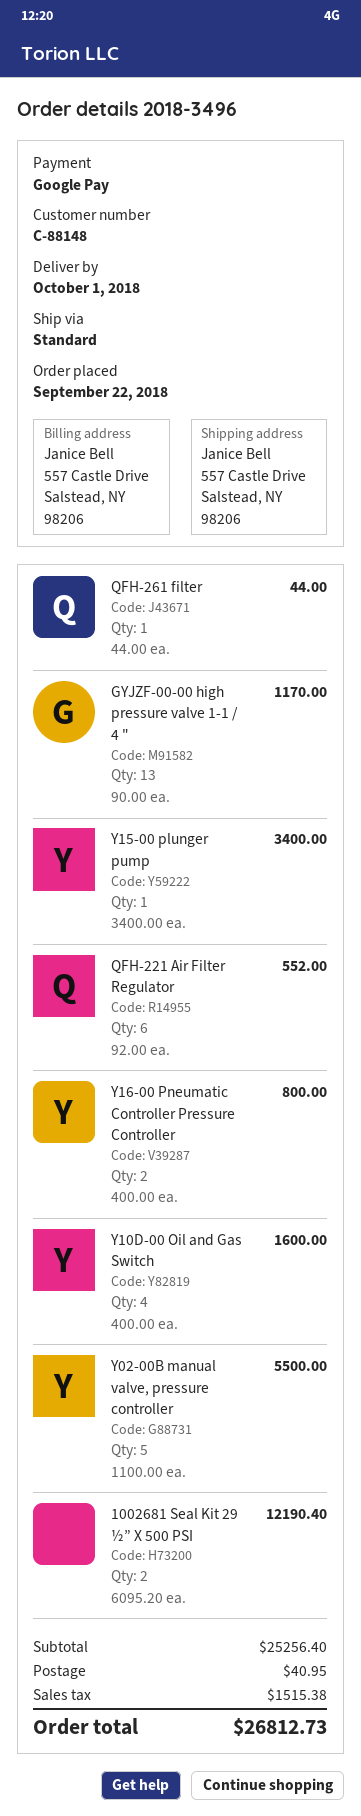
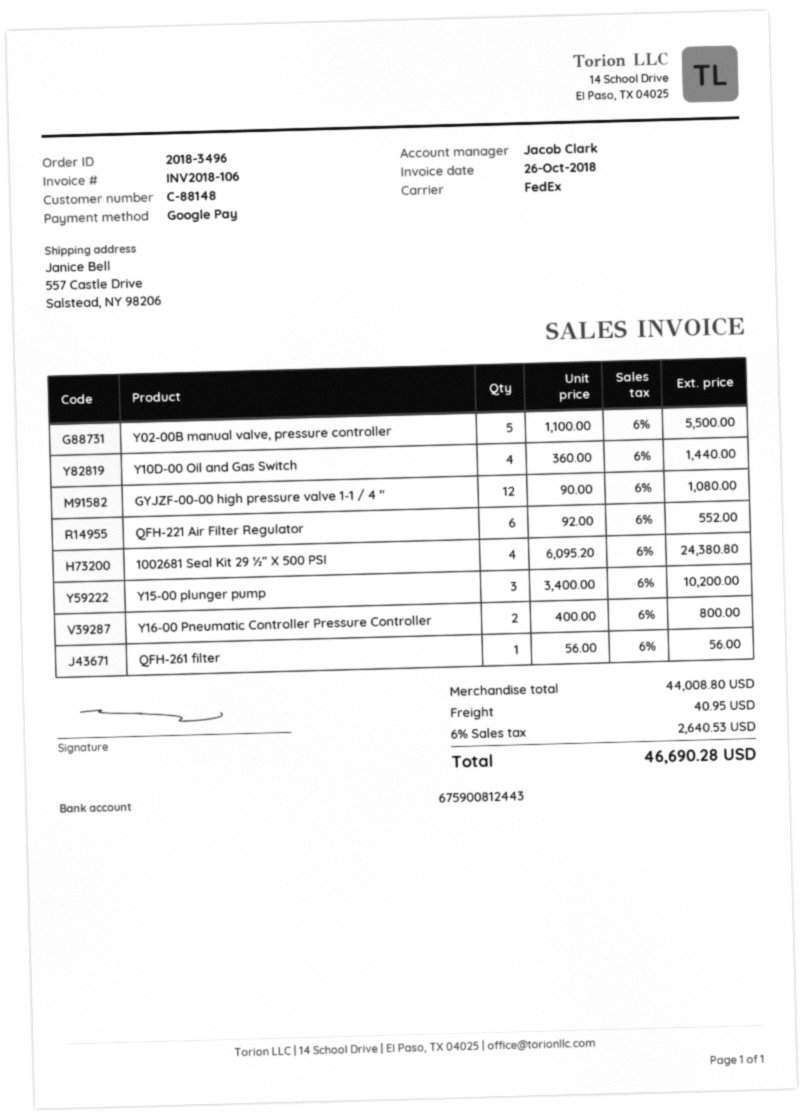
shipping method: standard -> FedEx
QFH-261 filter: 1 x 44.00 = 44.00 -> 1 x 56.00 = 56.00
GYJZF-00-00 high pressure valve 1-1 / 4 ": 13 x 90.00 = 1170.00 -> 12 x 90.00 = 1080.00
Y15-00 plunger pump: 1 x 3400.00 = 3400.00 -> 3 x 3400.00 = 10200.00
Y10D-00 Oil and Gas Switch: 4 x 400.00 = 1600.00 -> 4 x 360.00 = 1440.00
1002681 Seal Kit 29 ½” X 500 PSI: 2 x 6095.20 = 12190.40 -> 4 x 6095.20 = 24380.80
subtotal: 25256.40 -> 44008.80
tax: 1515.38 -> 2640.53
total: 26812.73 -> 46690.28

